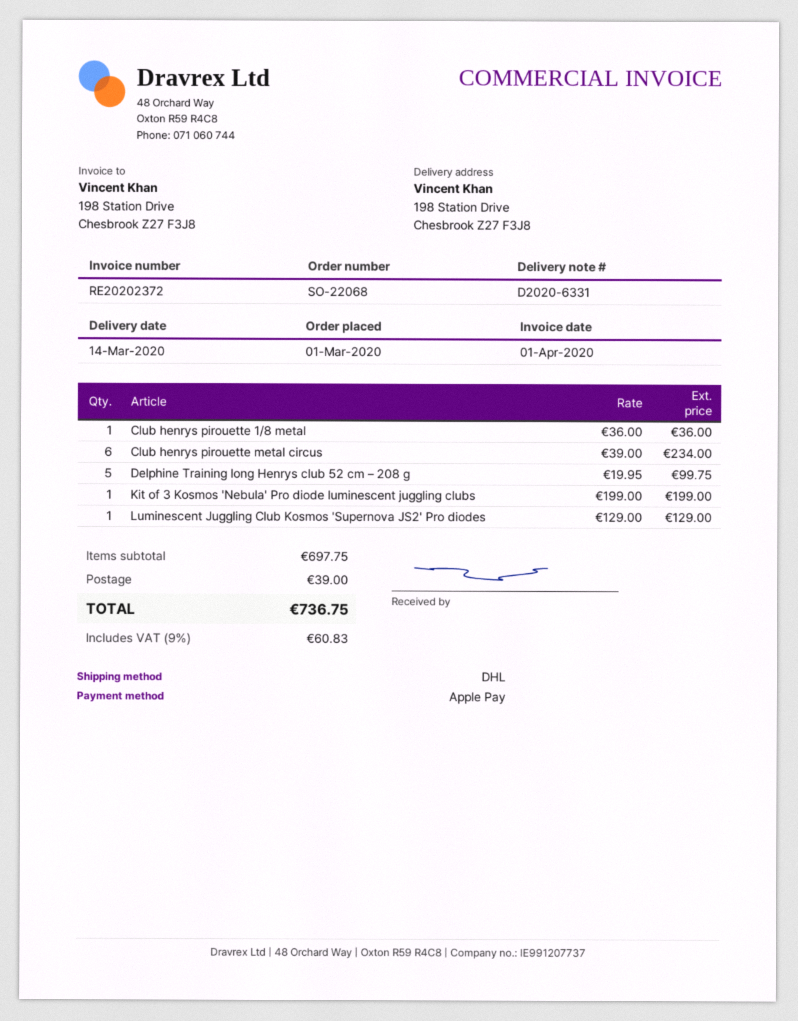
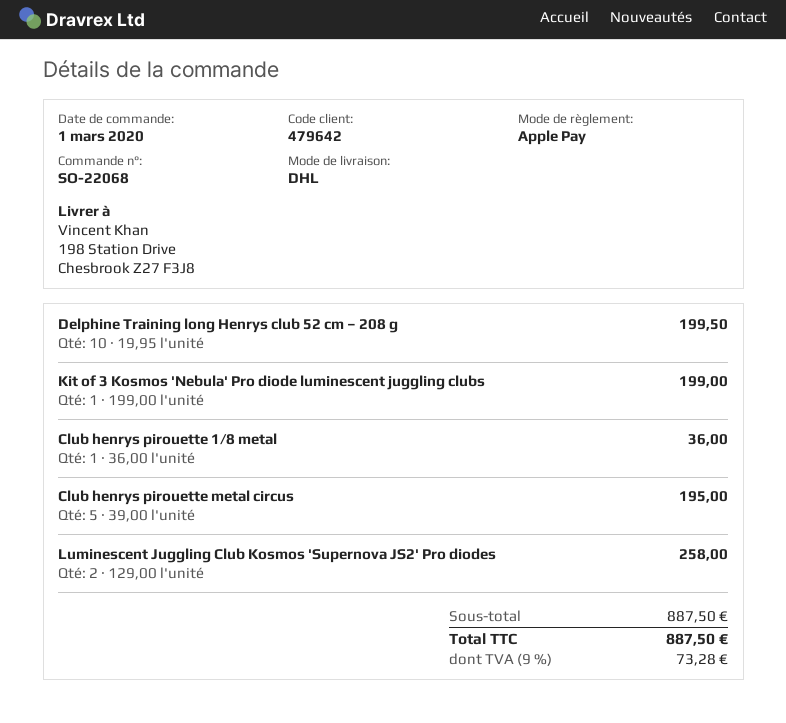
Club henrys pirouette metal circus: 6 x 39.00 = 234.00 -> 5 x 39.00 = 195.00
Delphine Training long Henrys club 52 cm – 208 g: 5 x 19.95 = 99.75 -> 10 x 19.95 = 199.50
Luminescent Juggling Club Kosmos 'Supernova JS2' Pro diodes: 1 x 129.00 = 129.00 -> 2 x 129.00 = 258.00
subtotal: 697.75 -> 887.50
shipping: 39.00 -> none
tax: 9% = 60.83 -> 9% = 73.28
total: 736.75 -> 887.50

